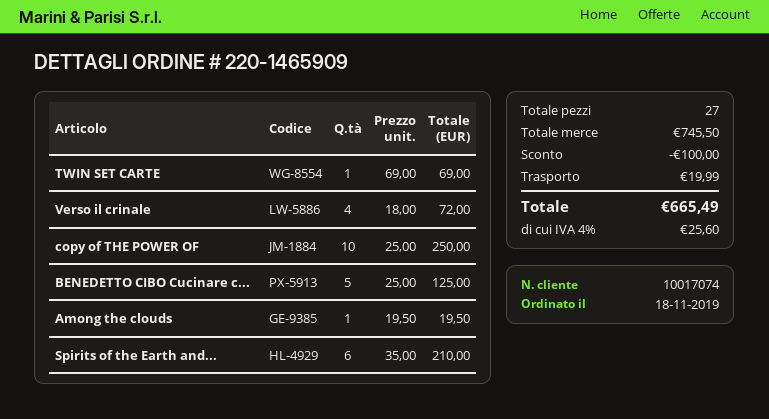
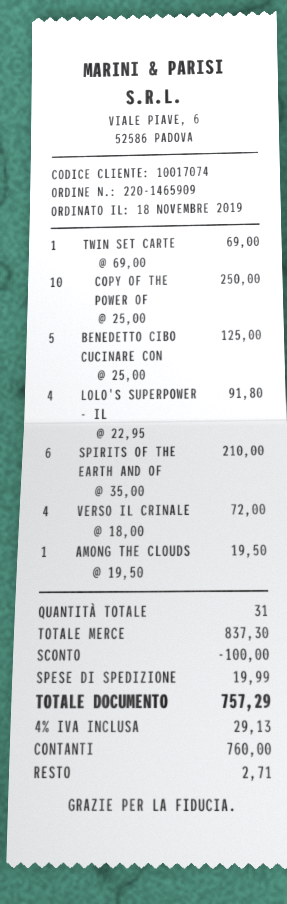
LOLO'S SUPERPOWER - IL: none -> 4 x 22.95 = 91.80
total quantity: 27 -> 31
subtotal: 745.50 -> 837.30
tax: 4% = 25.60 -> 4% = 29.13
total: 665.49 -> 757.29

